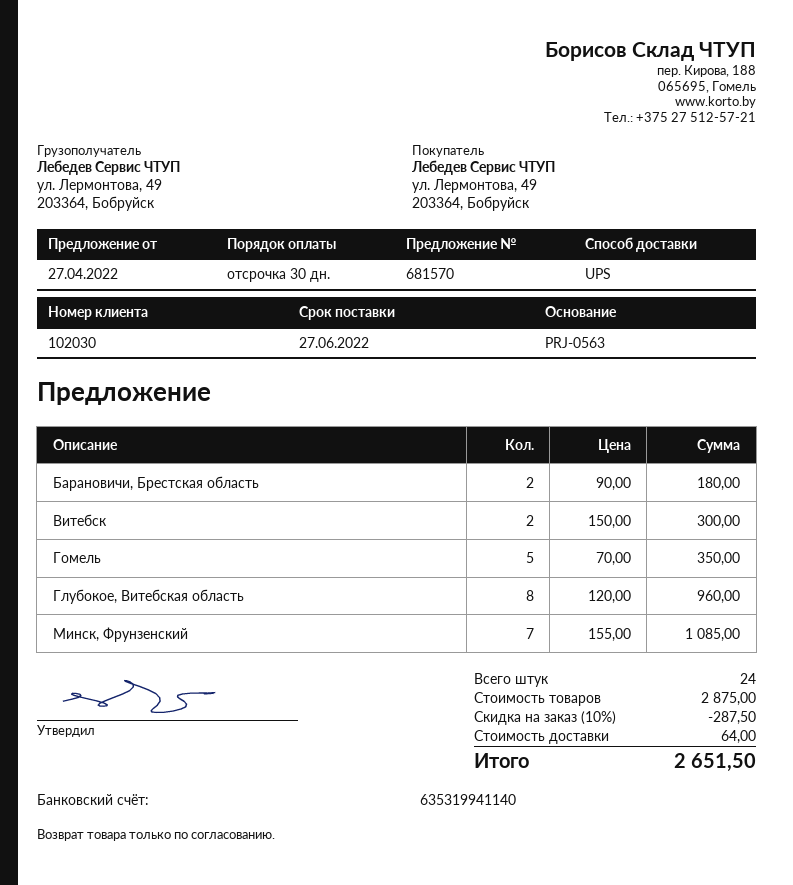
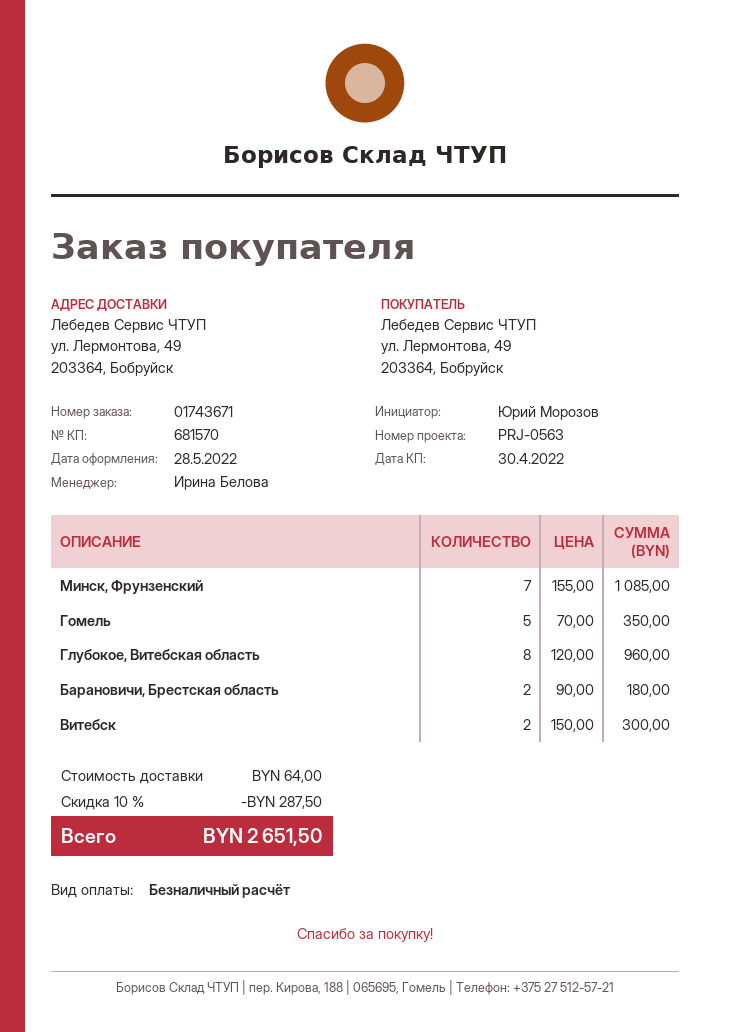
quote date: 2022-04-27 -> 2022-04-30

